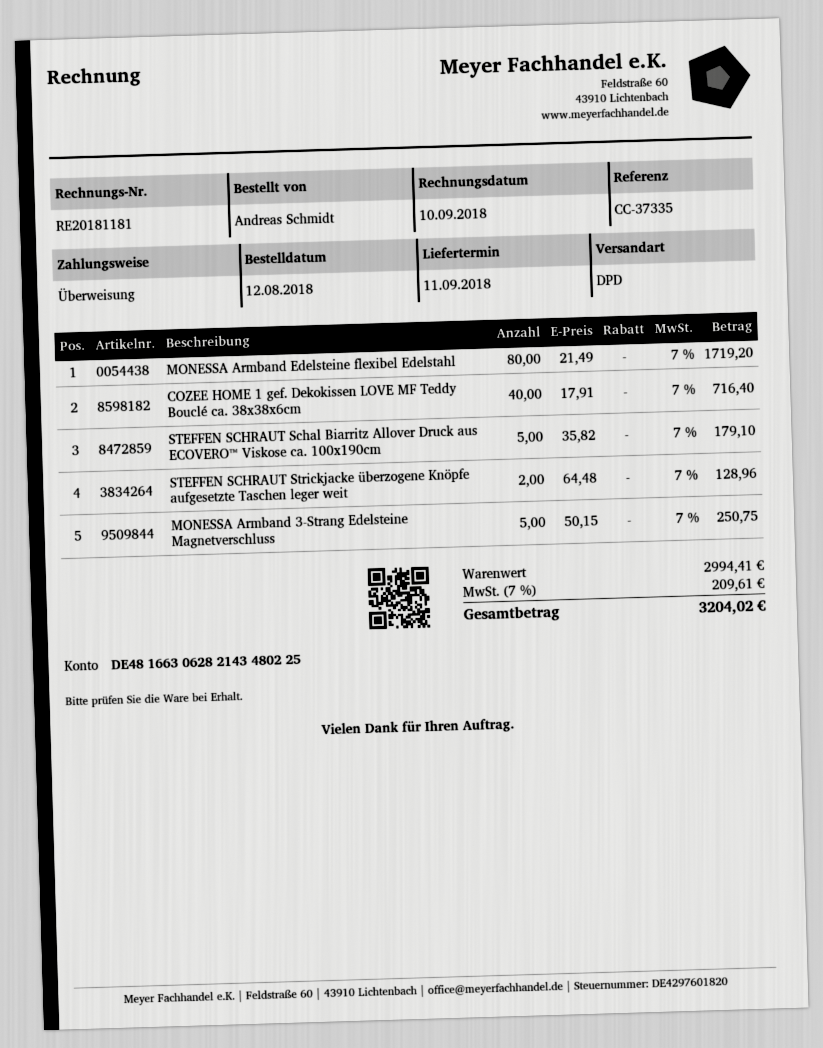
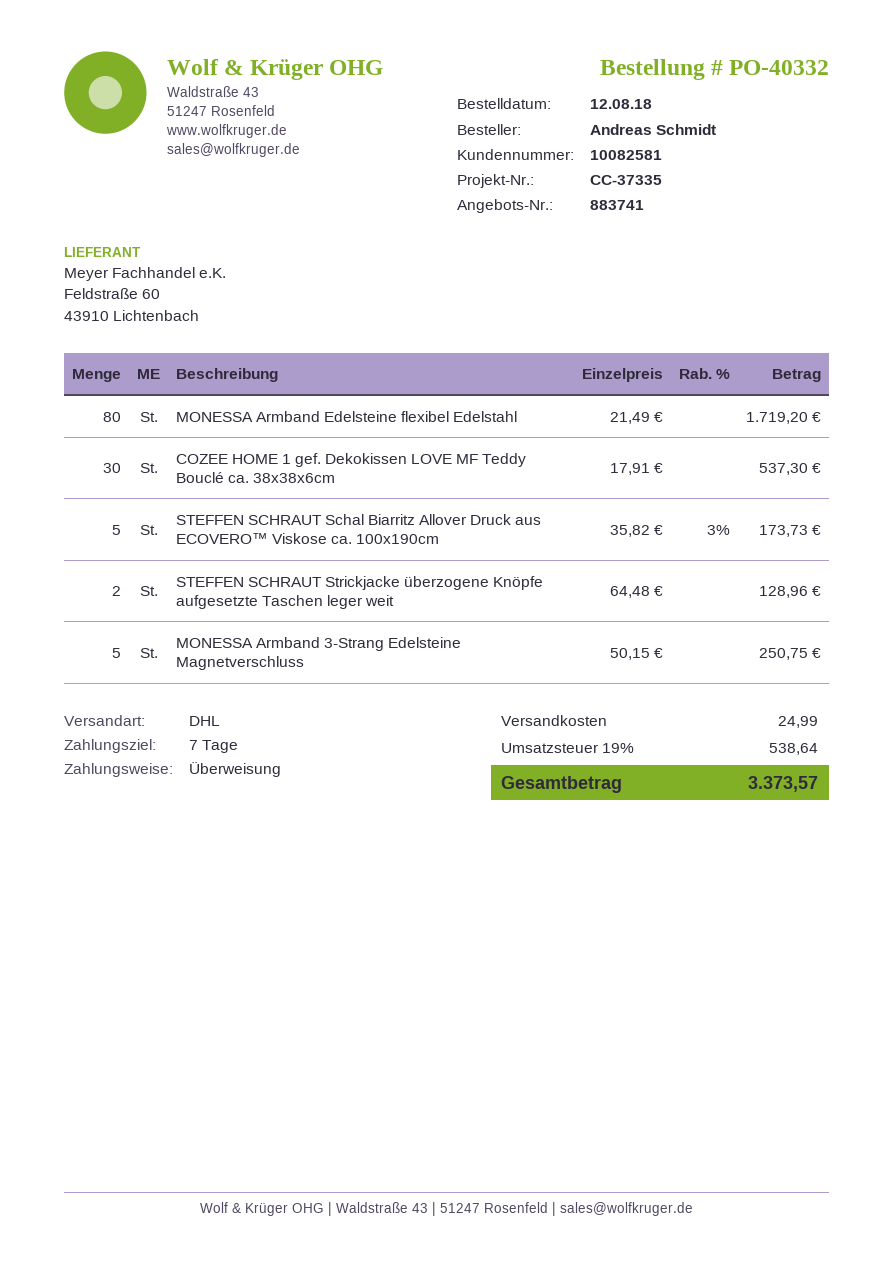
shipping method: DPD -> DHL
COZEE HOME 1 gef. Dekokissen LOVE MF Teddy Bouclé ca. 38x38x6cm: 40 x 17.91 = 716.40 -> 30 x 17.91 = 537.30
STEFFEN SCHRAUT Schal Biarritz Allover Druck aus ECOVERO™ Viskose ca. 100x190cm: 5 x 35.82 = 179.10 -> 5 x 35.82 - 3% = 173.73
shipping: none -> 24.99
tax: 7% = 209.61 -> 19% = 538.64
total: 3204.02 -> 3373.57

